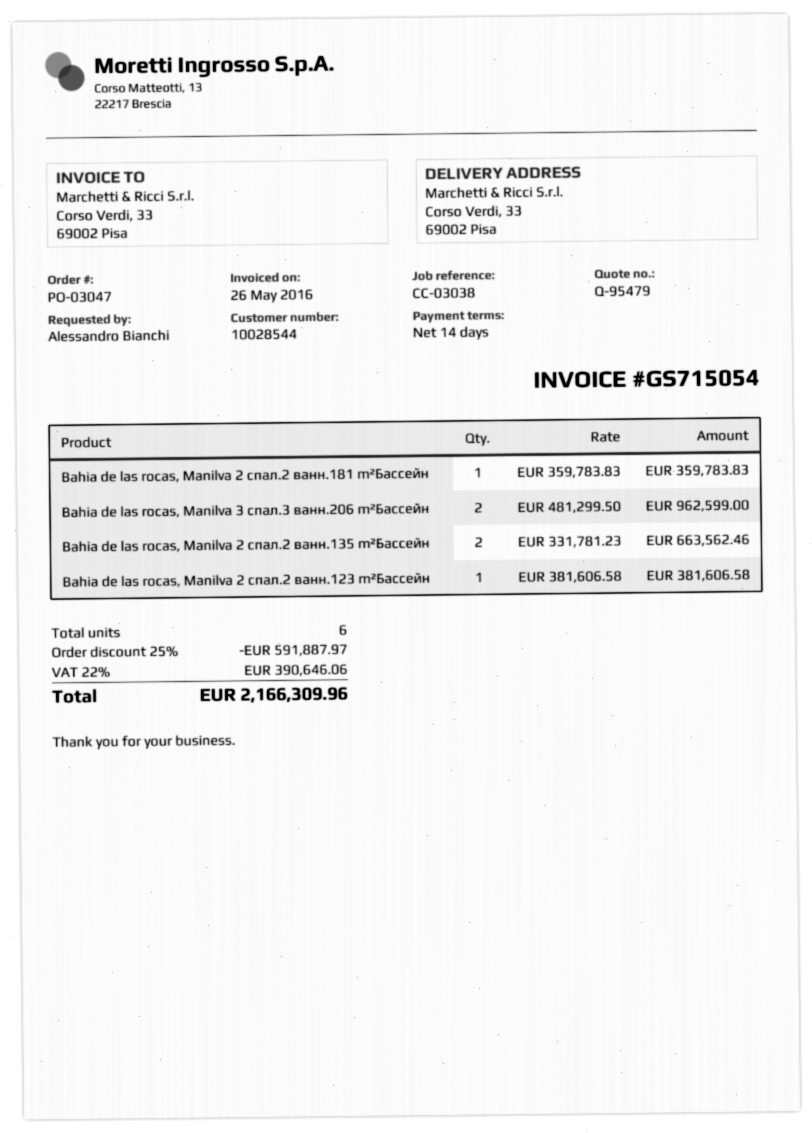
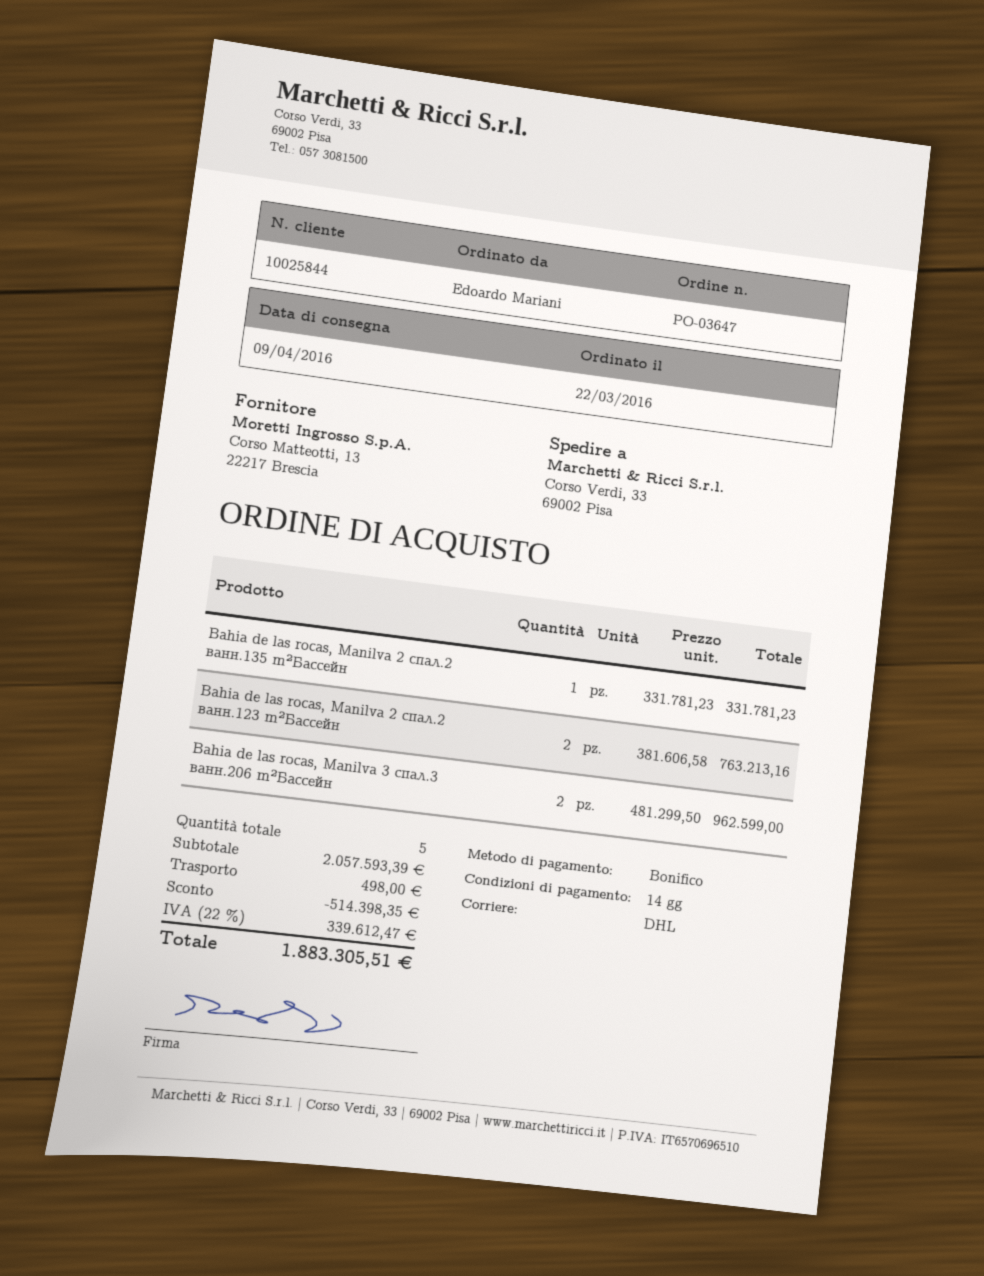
order number: PO-03047 -> PO-03647
customer number: 10028544 -> 10025844
ordered by: Alessandro Bianchi -> Edoardo Mariani
Bahia de las rocas, Manilva 2 спал.2 ванн.181 m²Бассейн: 1 x 359783.83 = 359783.83 -> none
Bahia de las rocas, Manilva 2 спал.2 ванн.135 m²Бассейн: 2 x 331781.23 = 663562.46 -> 1 x 331781.23 = 331781.23
Bahia de las rocas, Manilva 2 спал.2 ванн.123 m²Бассейн: 1 x 381606.58 = 381606.58 -> 2 x 381606.58 = 763213.16
total quantity: 6 -> 5
discount: 591887.97 -> 514398.35
shipping: none -> 498.00
tax: 22% = 390646.06 -> 22% = 339612.47
total: 2166309.96 -> 1883305.51

